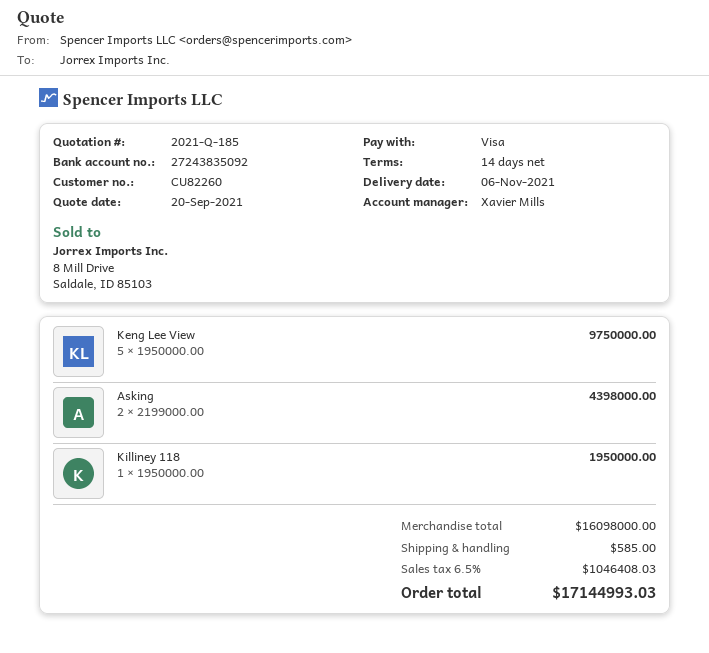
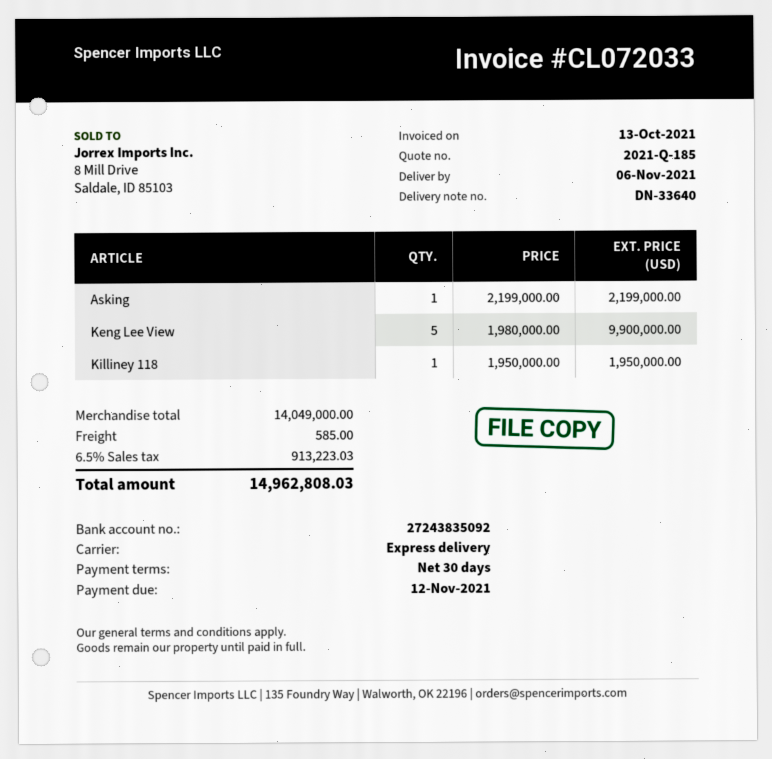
payment terms: 14 days -> 30 days
Keng Lee View: 5 x 1950000.00 = 9750000.00 -> 5 x 1980000.00 = 9900000.00
Asking: 2 x 2199000.00 = 4398000.00 -> 1 x 2199000.00 = 2199000.00
subtotal: 16098000.00 -> 14049000.00
tax: 6.5% = 1046408.03 -> 6.5% = 913223.03
total: 17144993.03 -> 14962808.03

